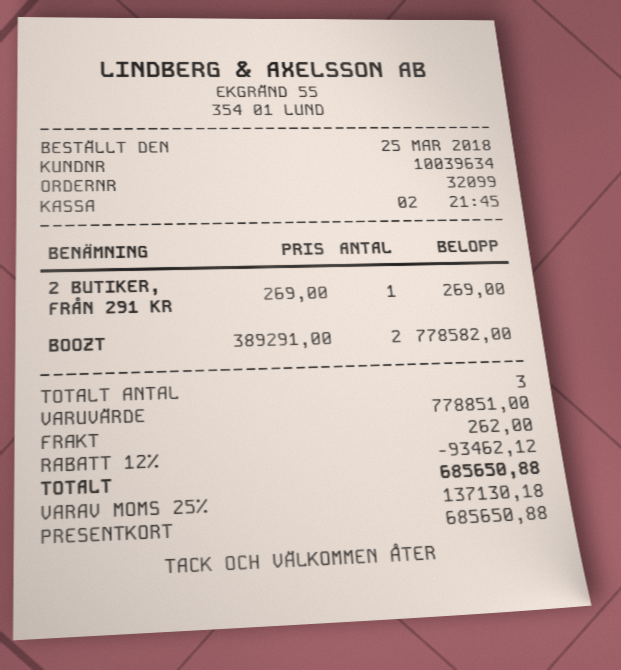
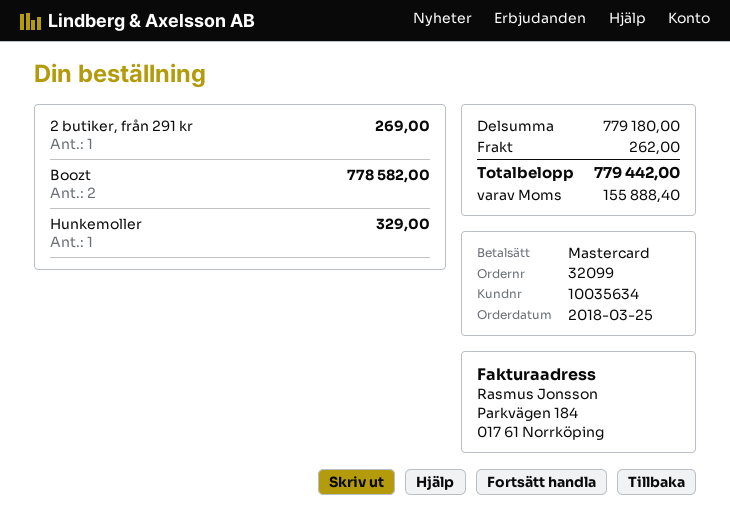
customer number: 10039634 -> 10035634
payment method: gift card -> Mastercard
Hunkemoller: none -> 1 for 329.00
subtotal: 778851.00 -> 779180.00
discount: 12% = 93462.12 -> none
tax: 137130.18 -> 155888.40
total: 685650.88 -> 779442.00

